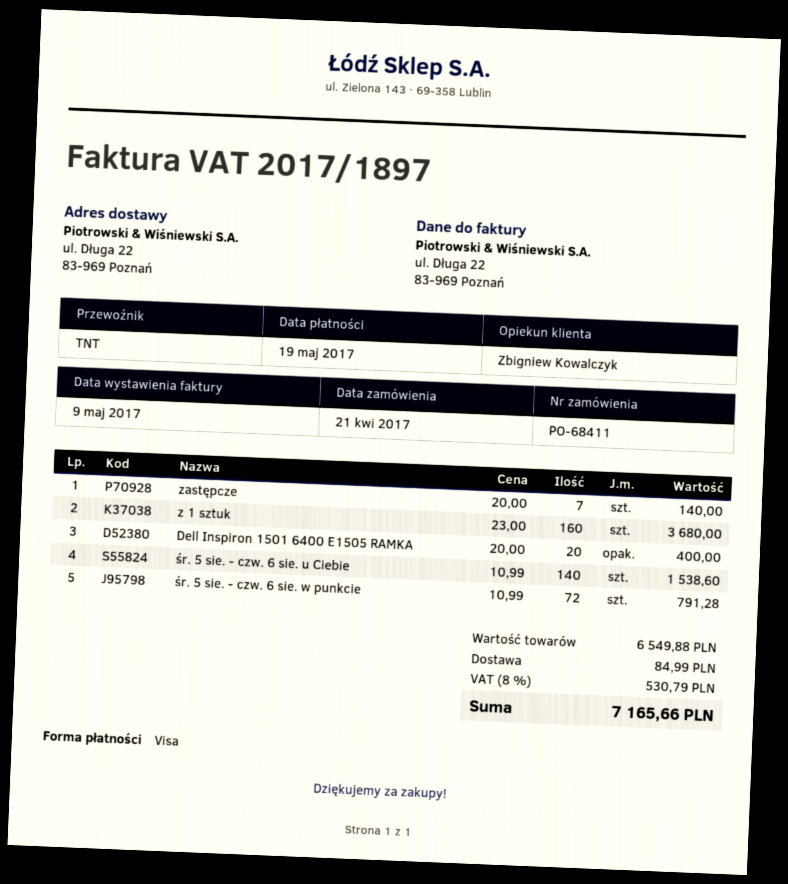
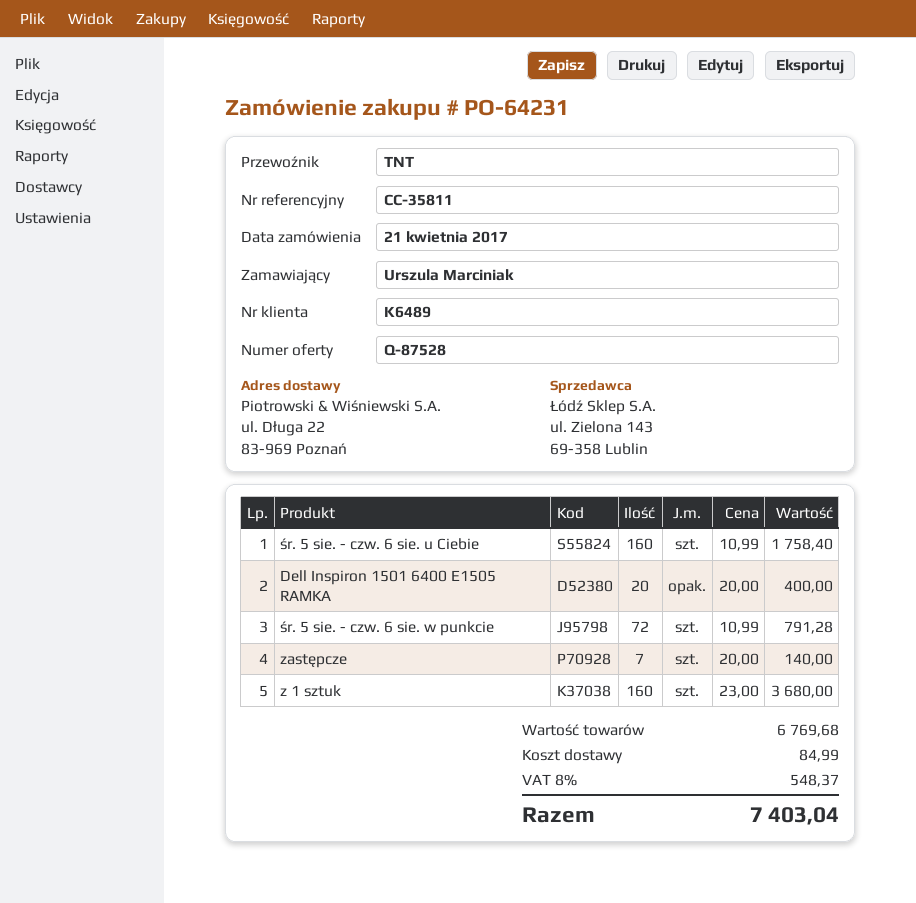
order number: PO-68411 -> PO-64231
śr. 5 sie. - czw. 6 sie. u Ciebie: 140 x 10.99 = 1538.60 -> 160 x 10.99 = 1758.40
subtotal: 6549.88 -> 6769.68
tax: 8% = 530.79 -> 8% = 548.37
total: 7165.66 -> 7403.04

